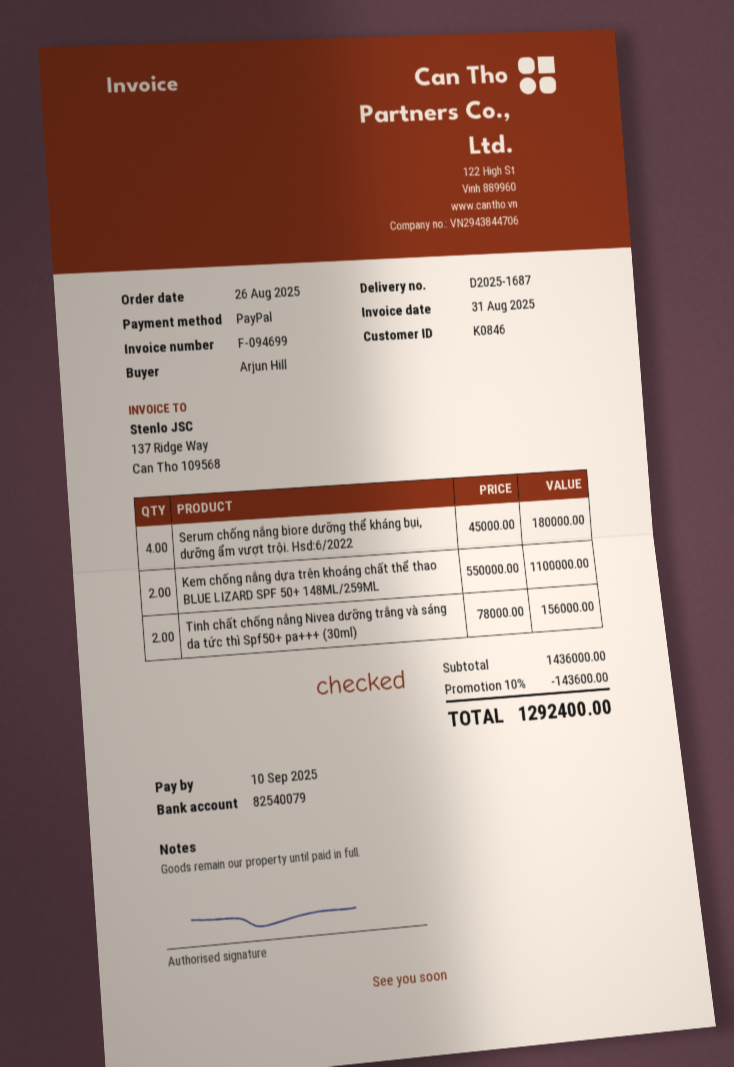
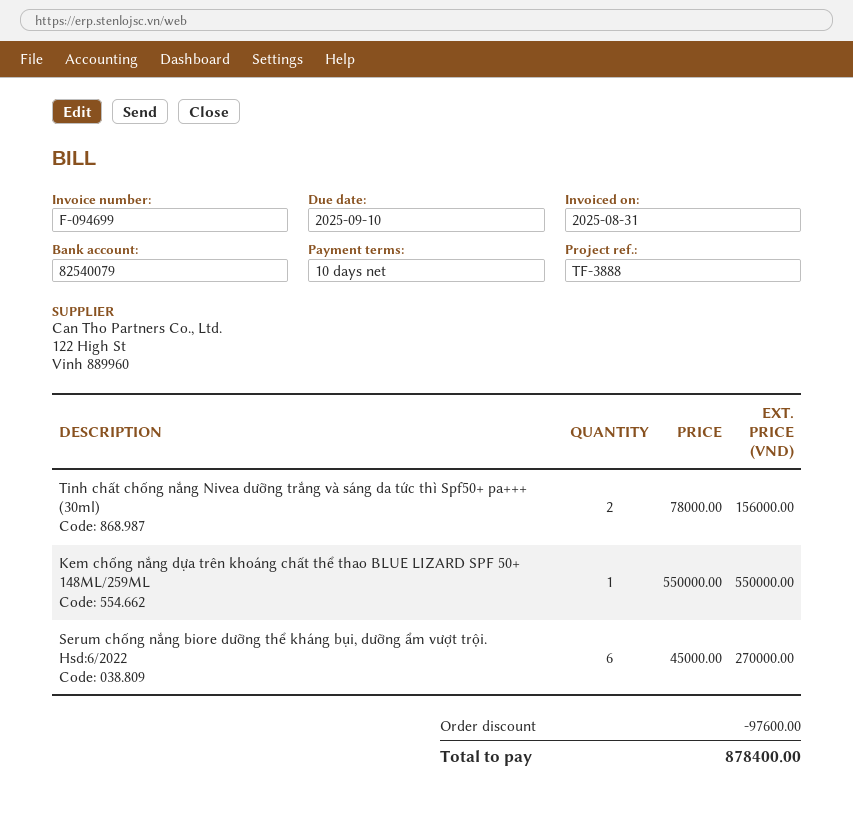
Serum chống nắng biore dưỡng thể kháng bụi, dưỡng ẩm vượt trội. Hsd:6/2022: 4 x 45000.00 = 180000.00 -> 6 x 45000.00 = 270000.00
Kem chống nắng dựa trên khoáng chất thể thao BLUE LIZARD SPF 50+ 148ML/259ML: 2 x 550000.00 = 1100000.00 -> 1 x 550000.00 = 550000.00
discount: 143600.00 -> 97600.00
total: 1292400.00 -> 878400.00

